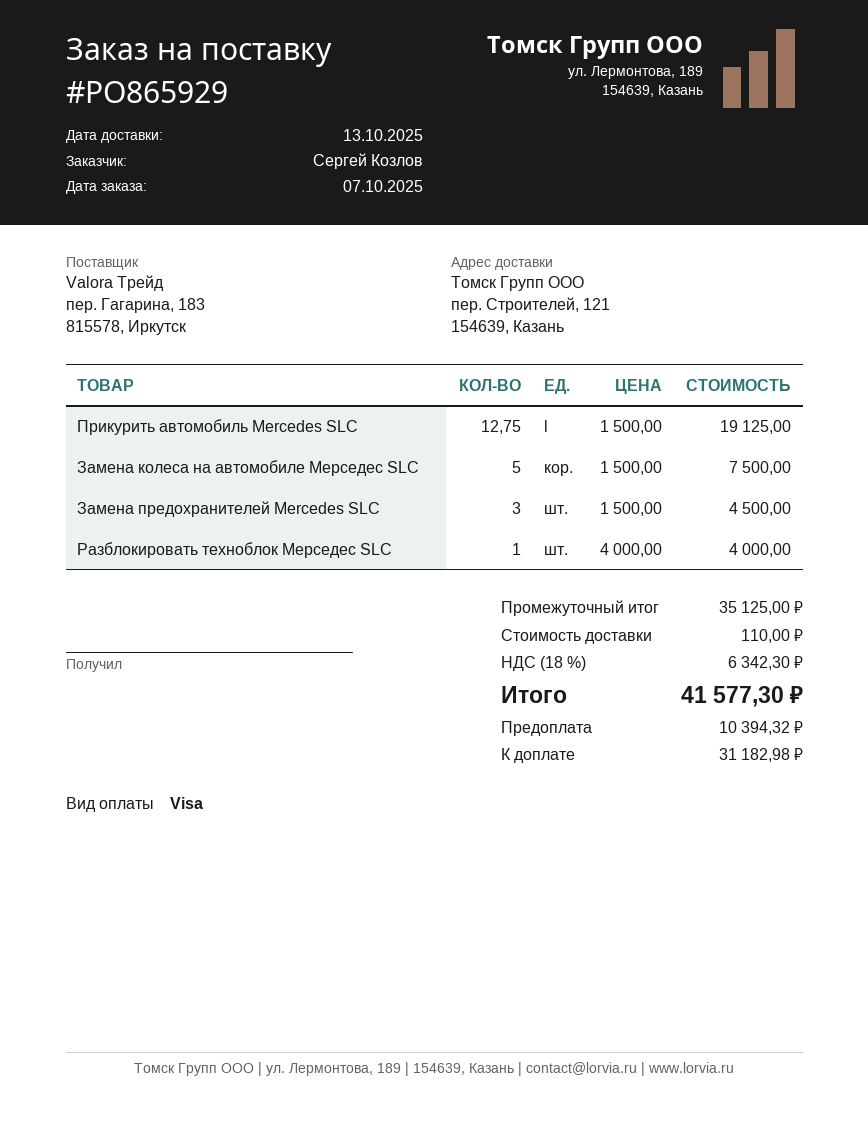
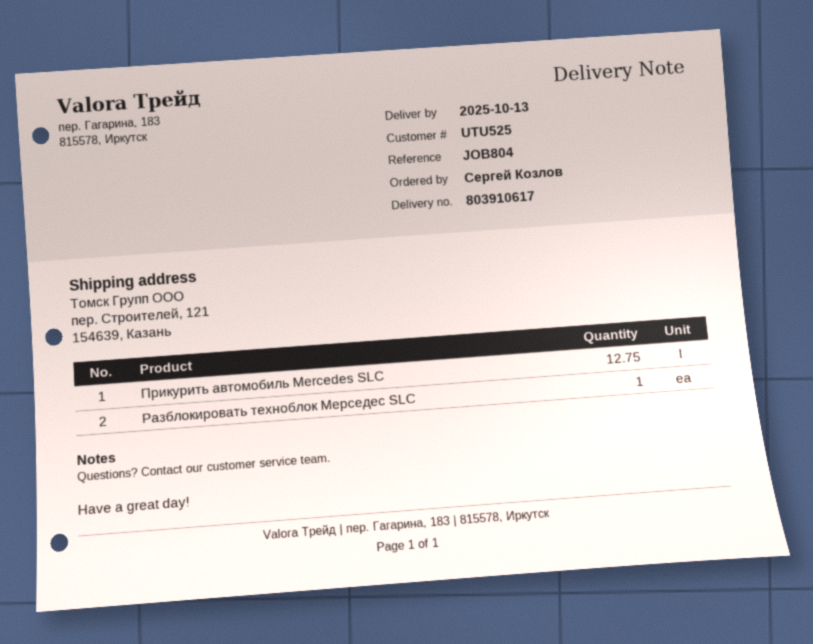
Замена колеса на автомобиле Мерседес SLC: 5 -> none
Замена предохранителей Mercedes SLC: 3 -> none

